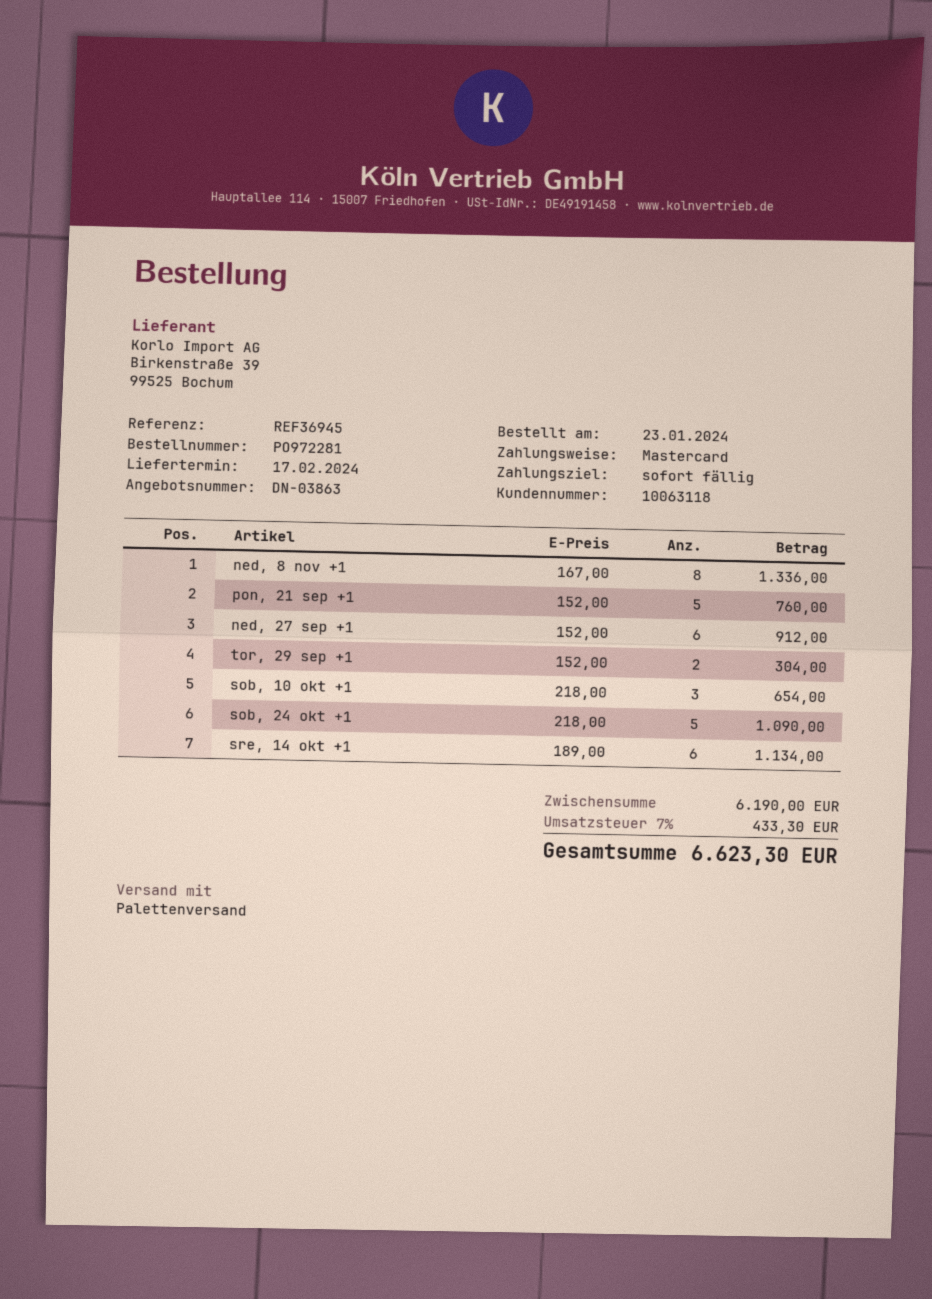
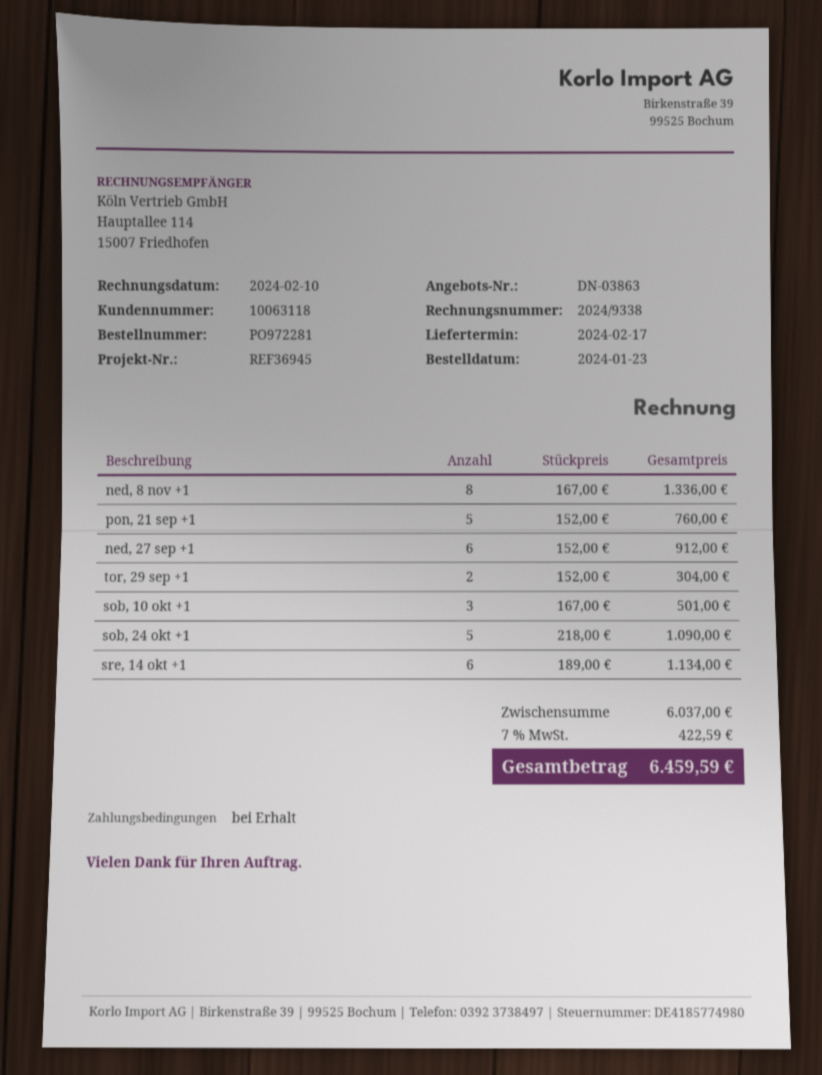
sob, 10 okt +1: 3 x 218.00 = 654.00 -> 3 x 167.00 = 501.00
subtotal: 6190.00 -> 6037.00
tax: 7% = 433.30 -> 7% = 422.59
total: 6623.30 -> 6459.59

